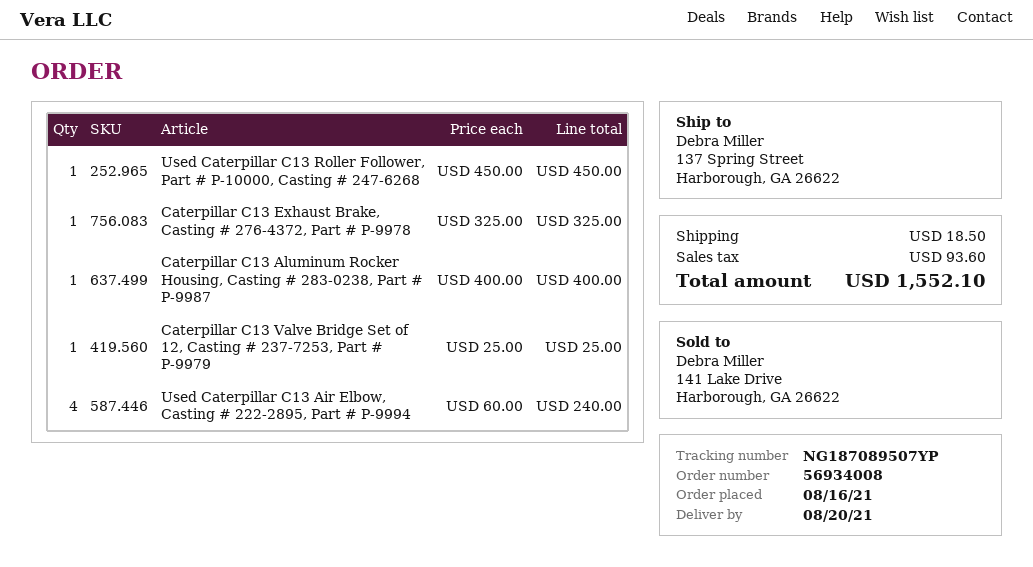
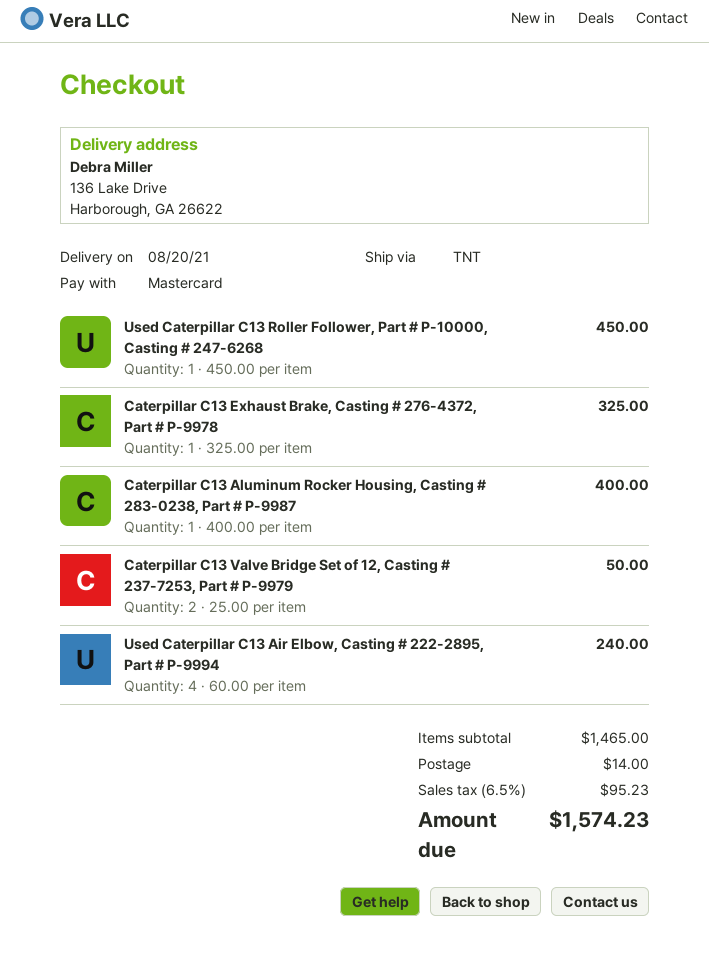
ship to: 137 Spring Street, Harborough, GA 26622 -> 136 Lake Drive, Harborough, GA 26622
Caterpillar C13 Valve Bridge Set of 12, Casting # 237-7253, Part # P-9979: 1 x 25.00 = 25.00 -> 2 x 25.00 = 50.00
shipping: 18.50 -> 14.00
tax: 93.60 -> 95.23
total: 1552.10 -> 1574.23

